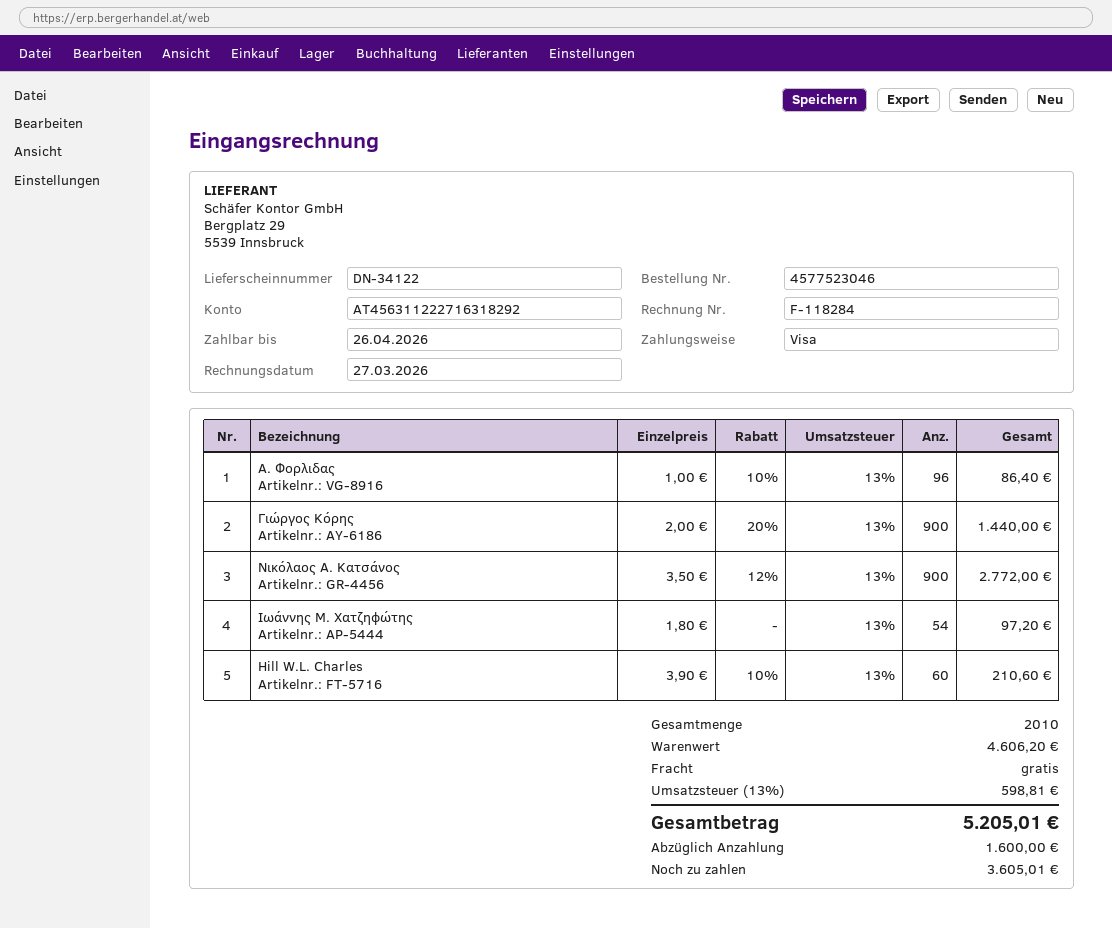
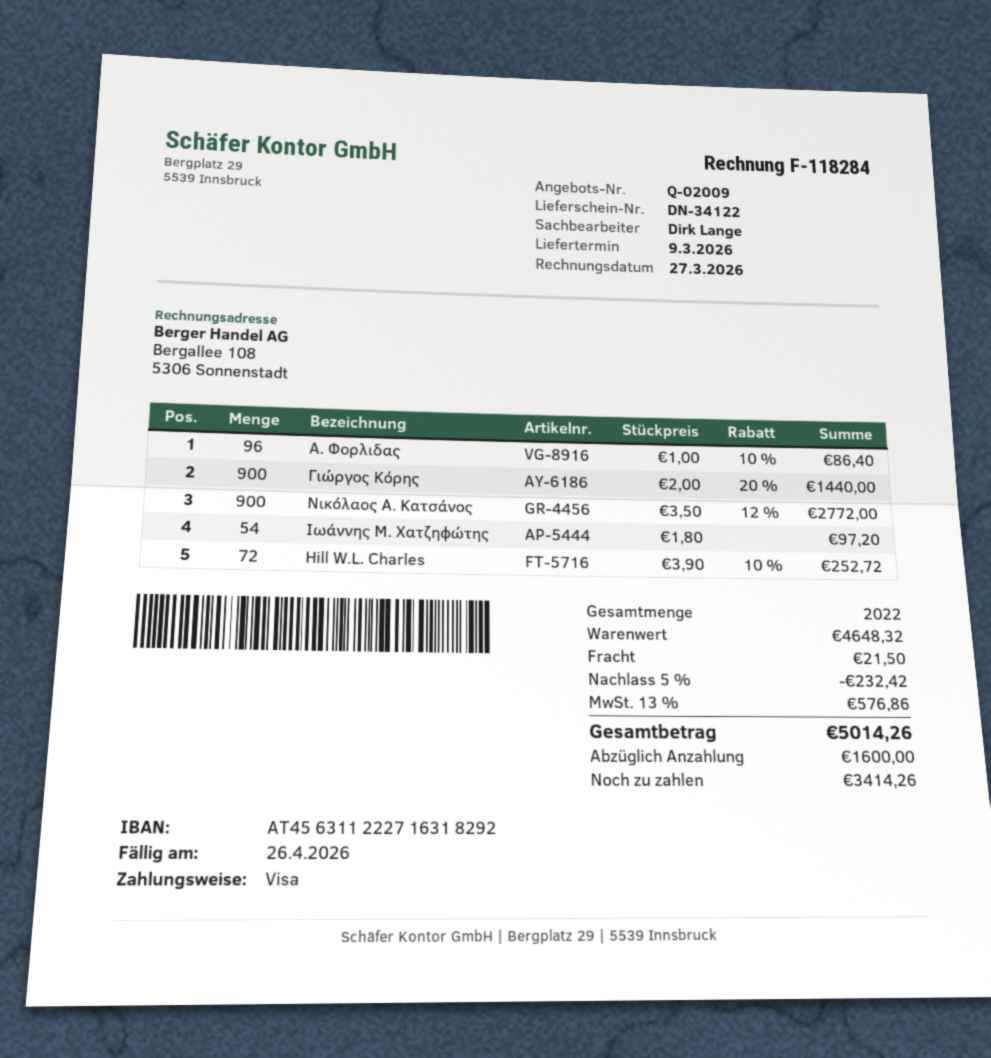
Hill W.L. Charles: 60 x 3.90 - 10% = 210.60 -> 72 x 3.90 - 10% = 252.72
total quantity: 2010 -> 2022
subtotal: 4606.20 -> 4648.32
discount: none -> 5% = 232.42
shipping: 0.00 -> 21.50
tax: 13% = 598.81 -> 13% = 576.86
total: 5205.01 -> 5014.26
balance: 3605.01 -> 3414.26

